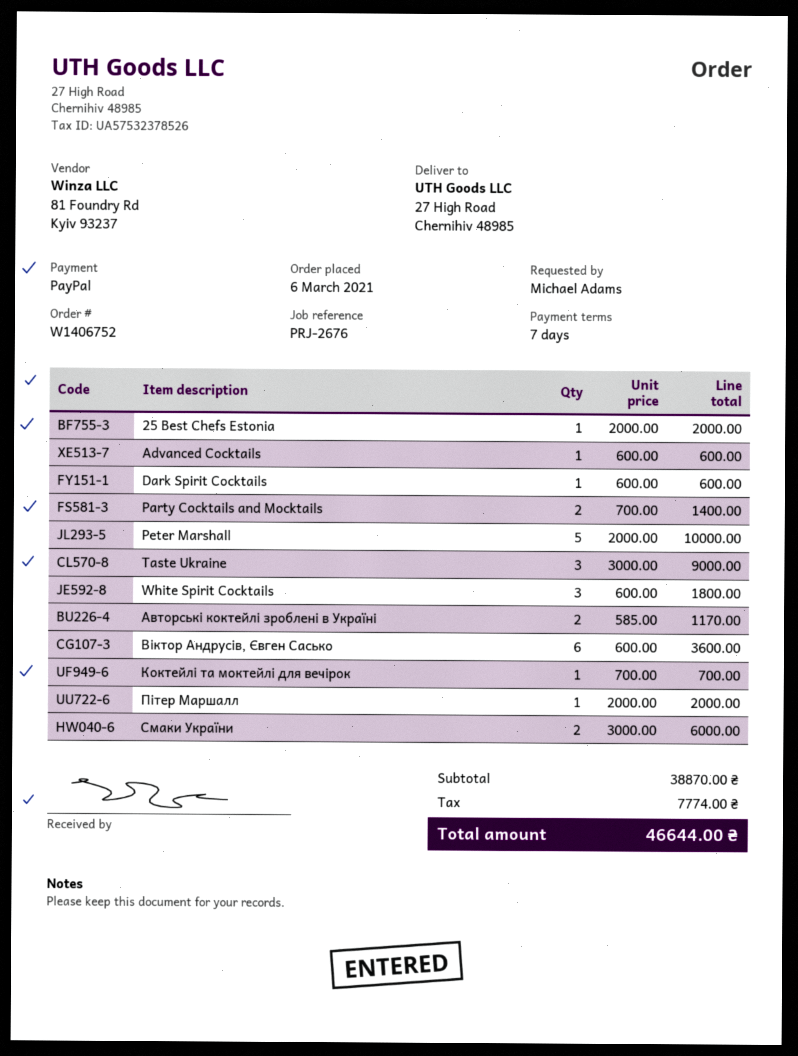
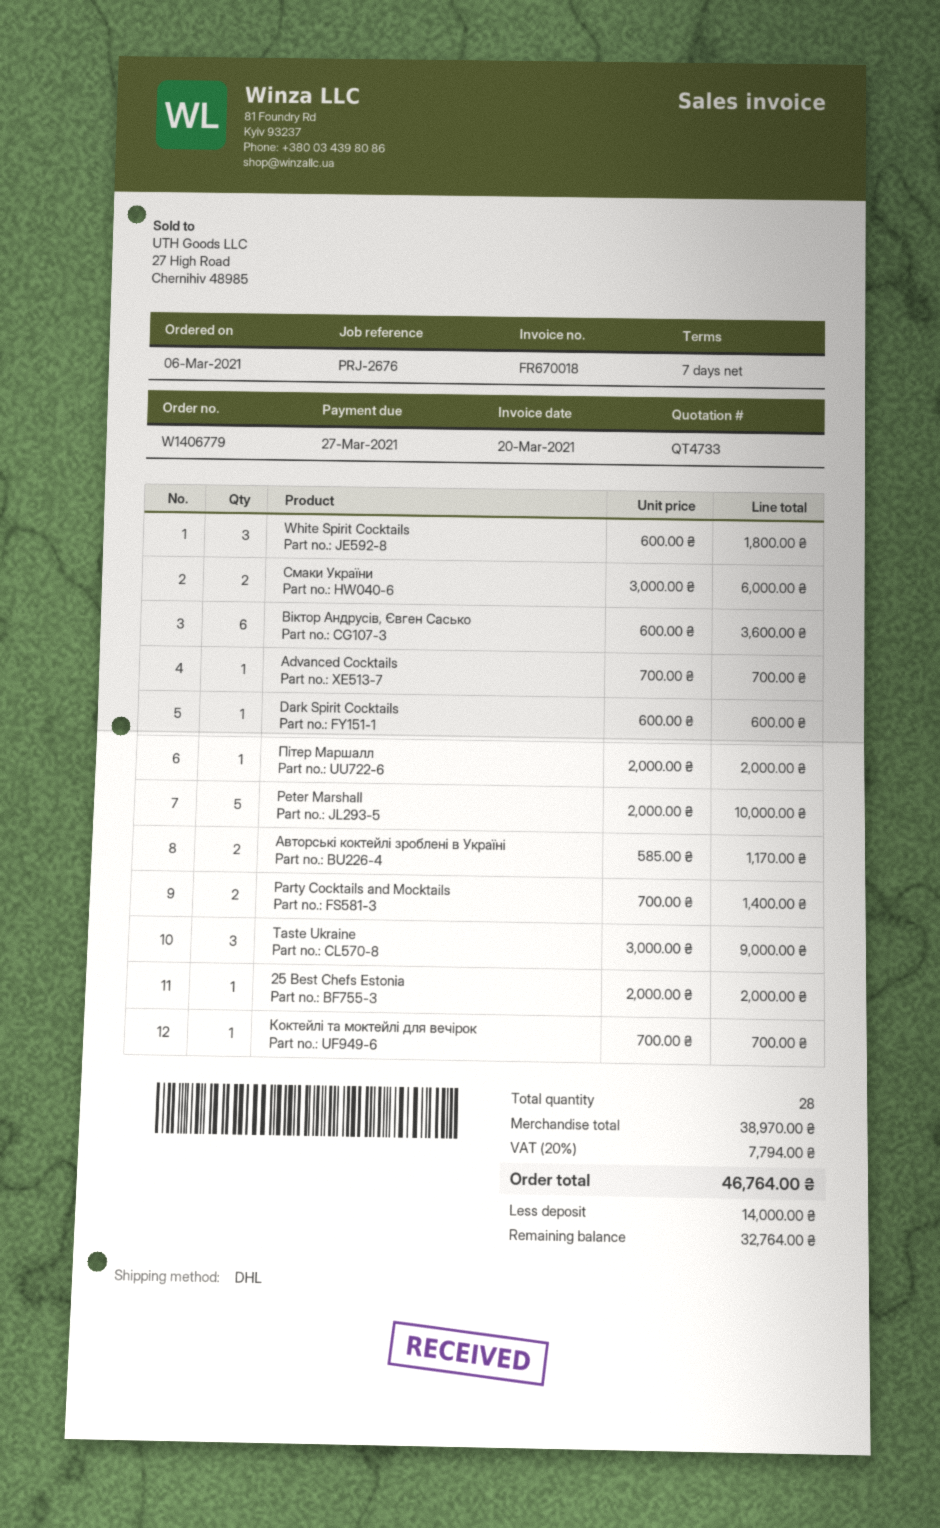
order number: W1406752 -> W1406779
Advanced Cocktails: 1 x 600.00 = 600.00 -> 1 x 700.00 = 700.00
subtotal: 38870.00 -> 38970.00
tax: 7774.00 -> 7794.00
total: 46644.00 -> 46764.00

